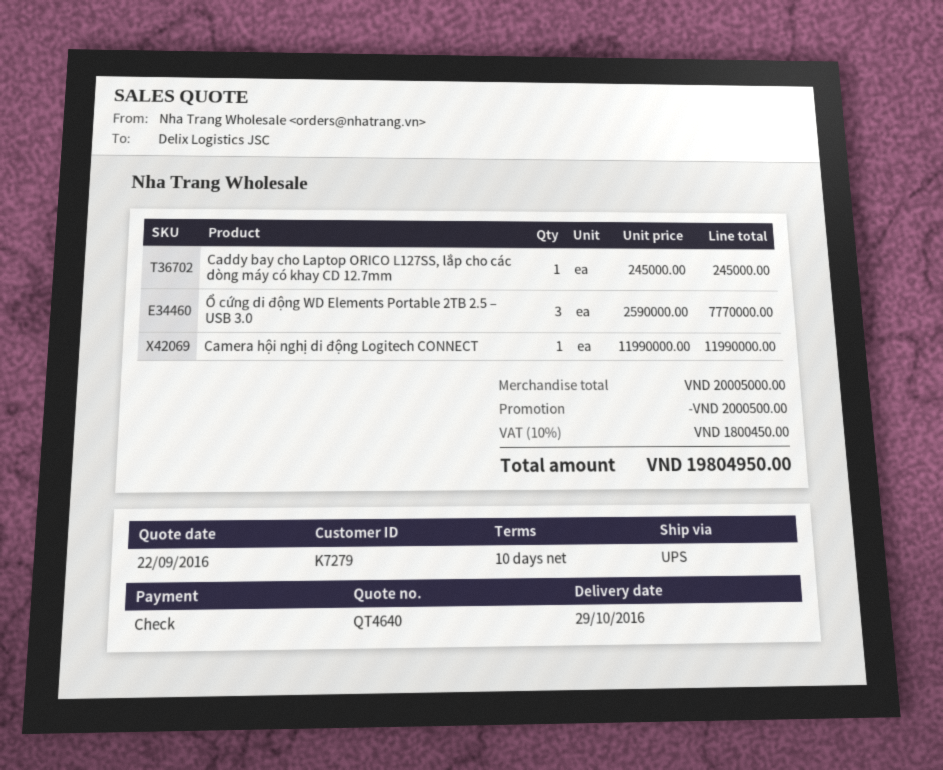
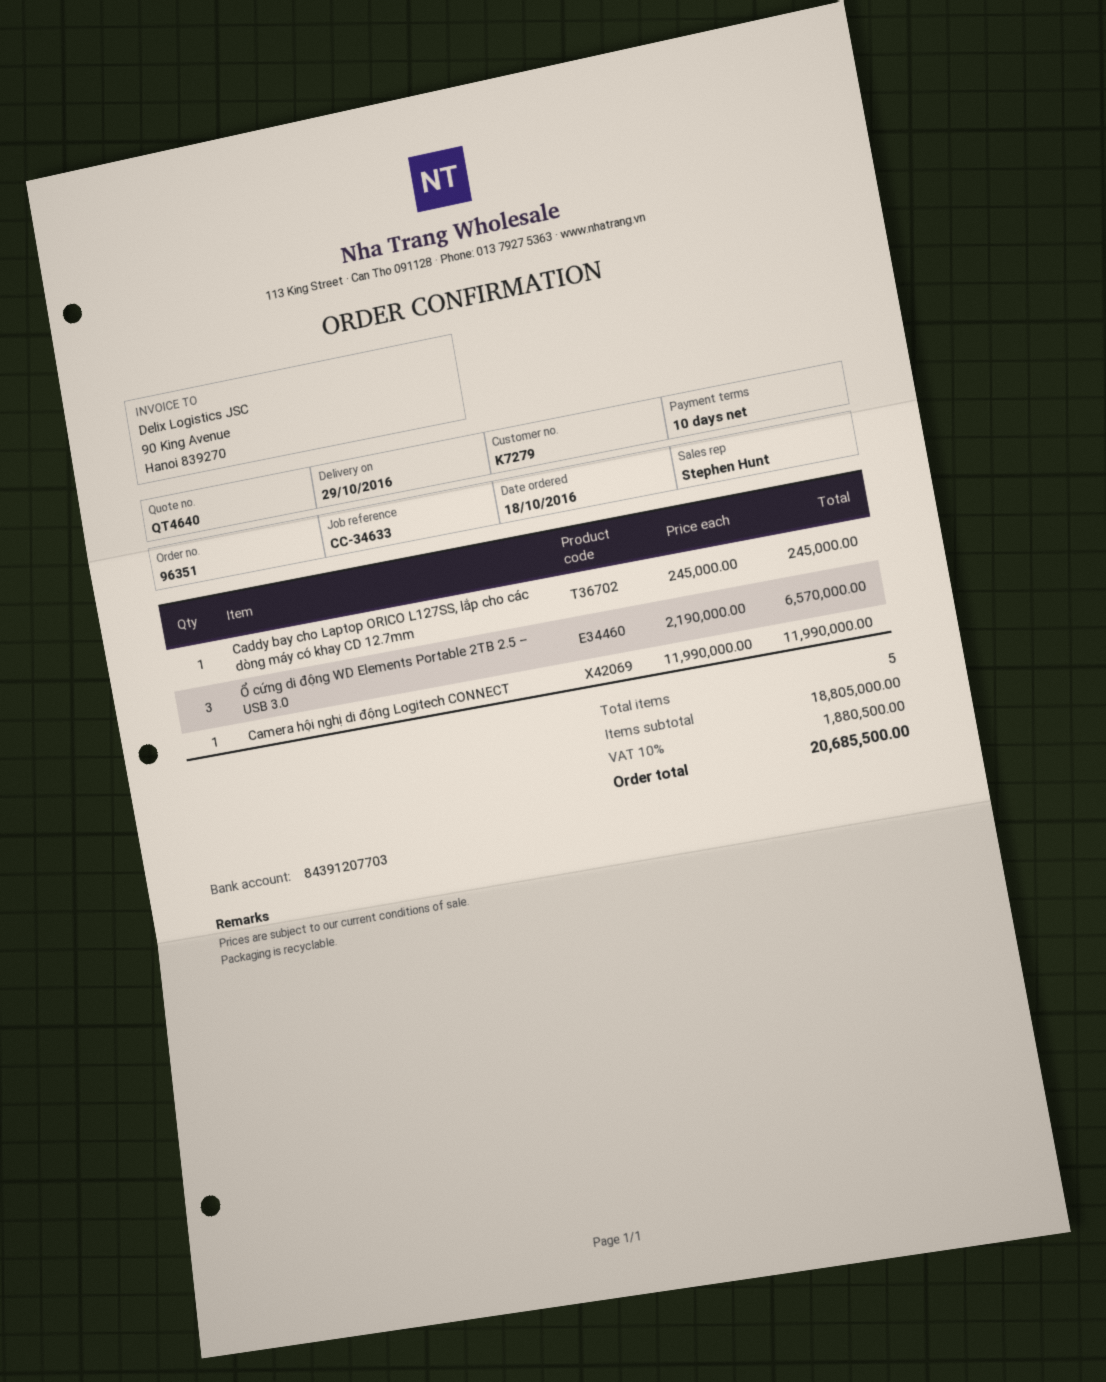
Ổ cứng di động WD Elements Portable 2TB 2.5 – USB 3.0: 3 x 2590000.00 = 7770000.00 -> 3 x 2190000.00 = 6570000.00
subtotal: 20005000.00 -> 18805000.00
discount: 2000500.00 -> none
tax: 10% = 1800450.00 -> 10% = 1880500.00
total: 19804950.00 -> 20685500.00

